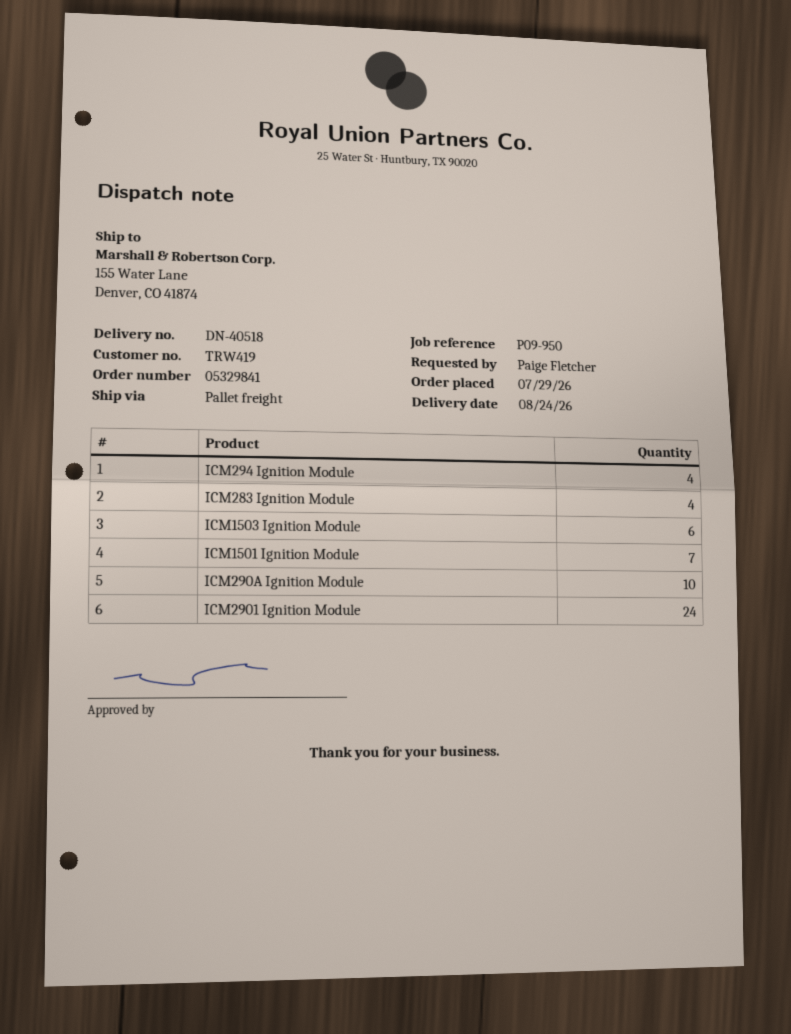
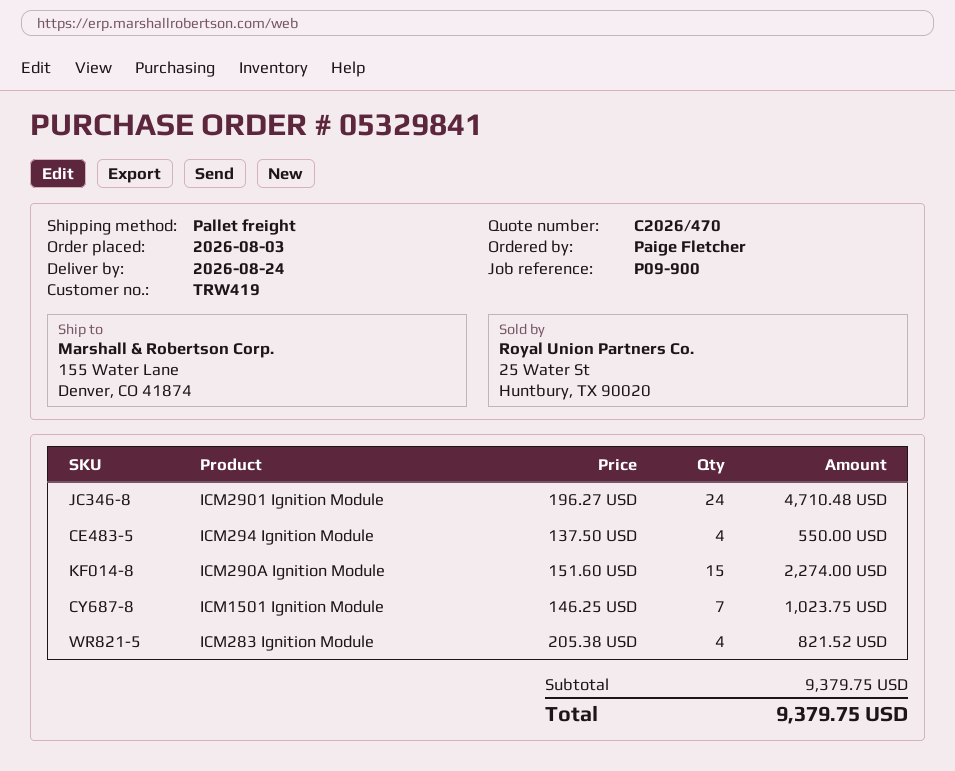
order date: 2026-07-29 -> 2026-08-03
reference: P09-950 -> P09-900
ICM1503 Ignition Module: 6 -> none
ICM290A Ignition Module: 10 -> 15

